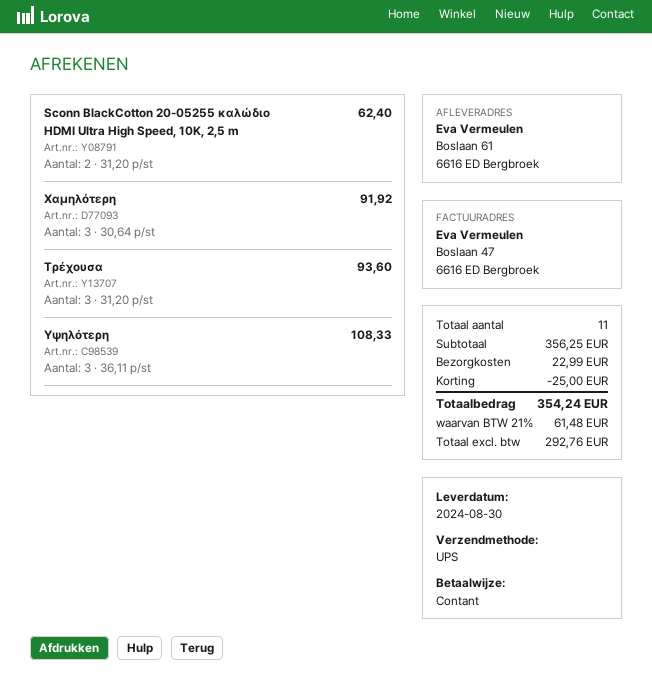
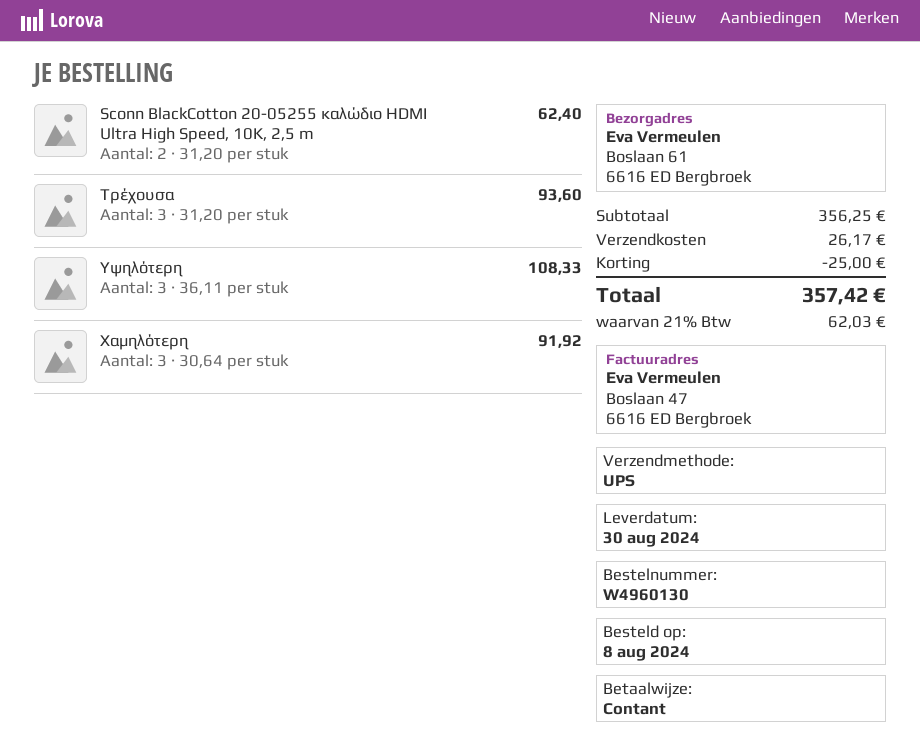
shipping: 22.99 -> 26.17
tax: 21% = 61.48 -> 21% = 62.03
total: 354.24 -> 357.42

